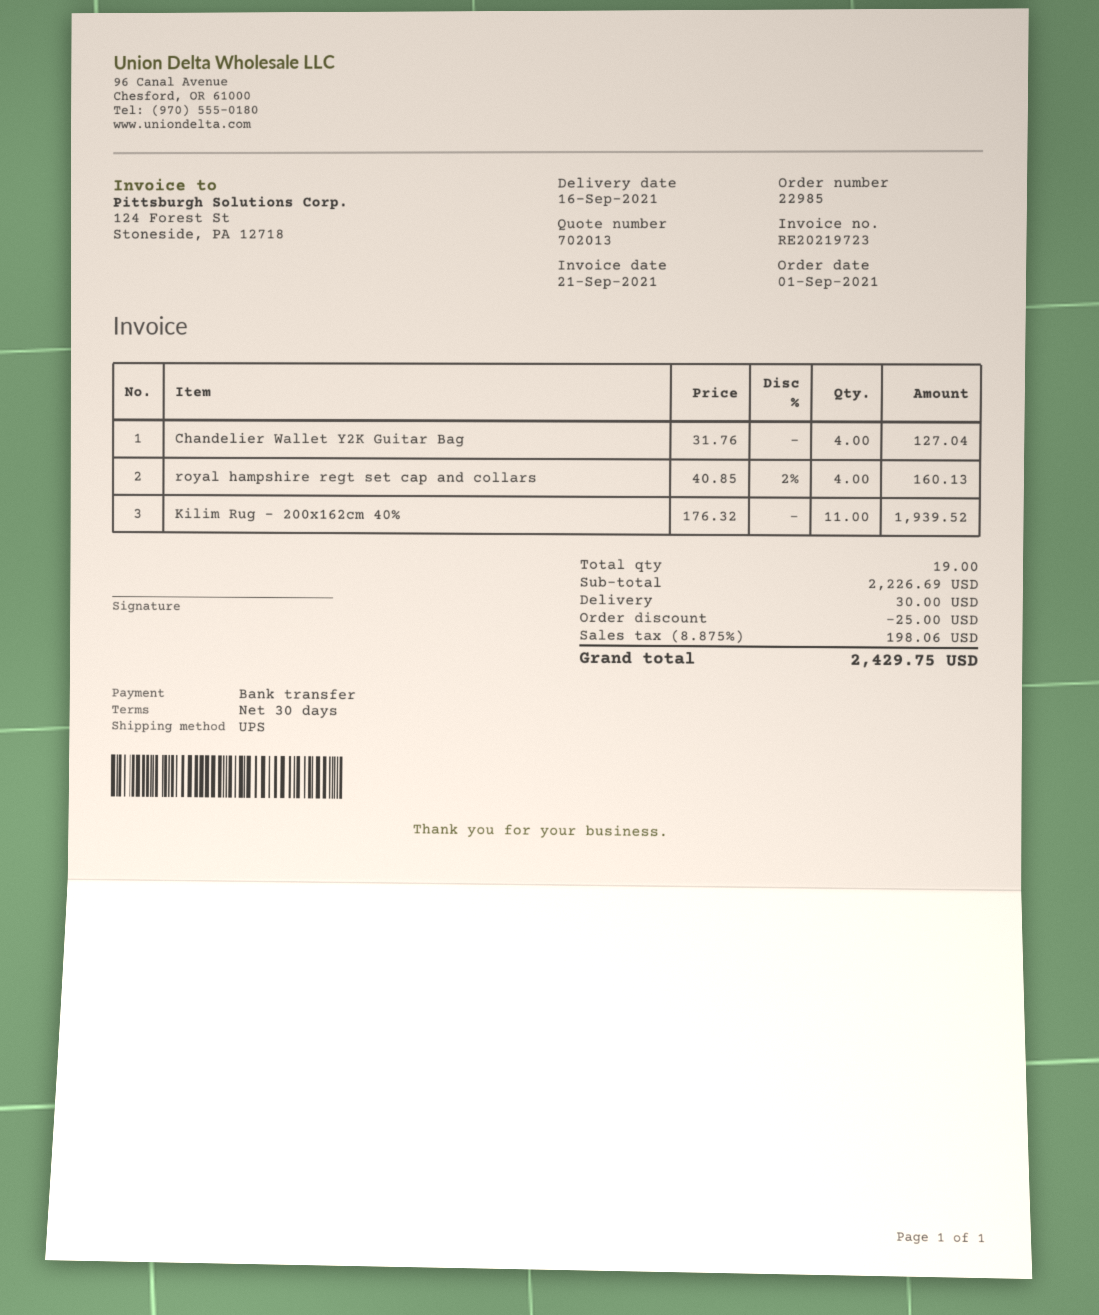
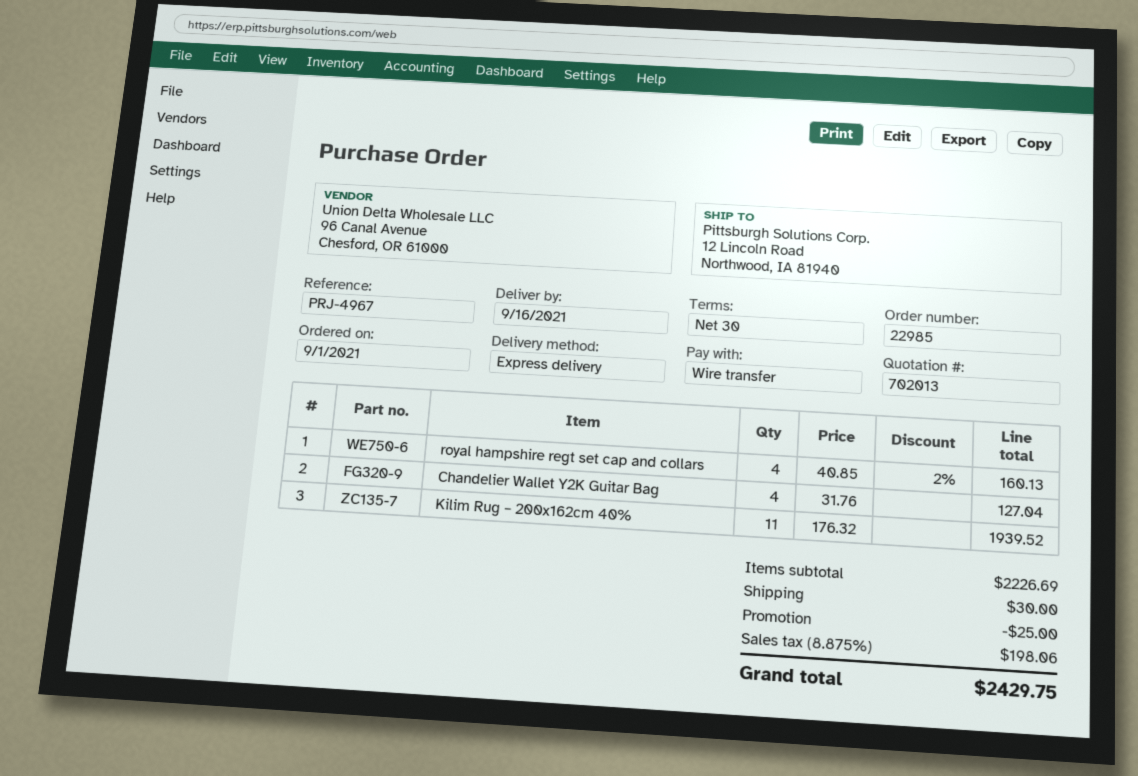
shipping method: UPS -> express

